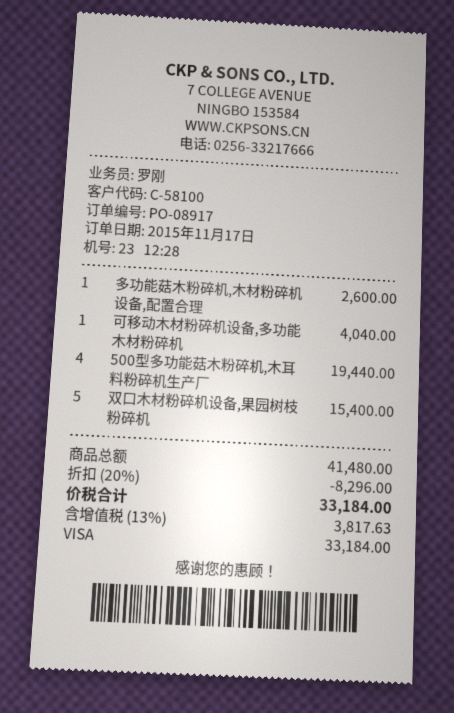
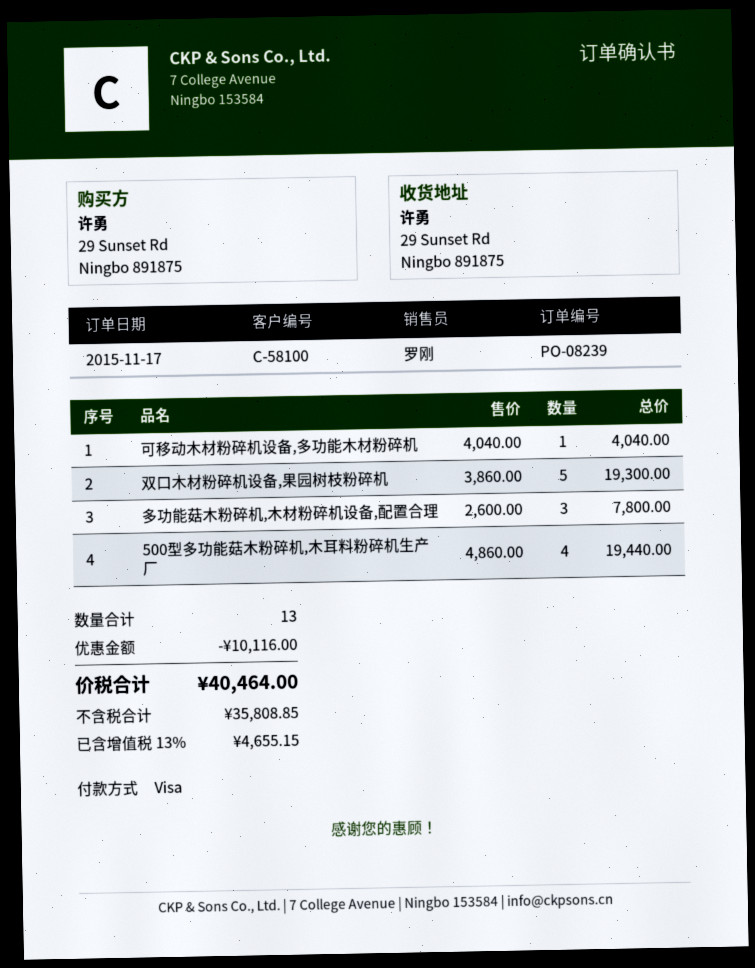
order number: PO-08917 -> PO-08239
多功能菇木粉碎机,木材粉碎机设备,配置合理: 1 for 2600.00 -> 3 for 7800.00
双口木材粉碎机设备,果园树枝粉碎机: 5 for 15400.00 -> 5 for 19300.00
discount: 8296.00 -> 10116.00
tax: 13% = 3817.63 -> 13% = 4655.15
total: 33184.00 -> 40464.00

